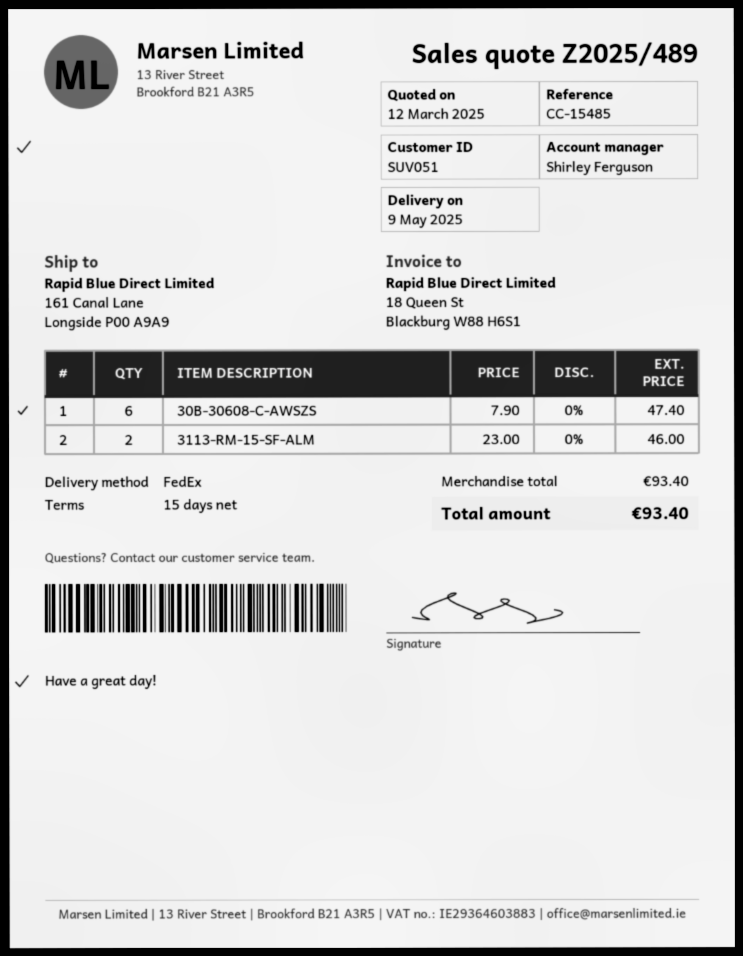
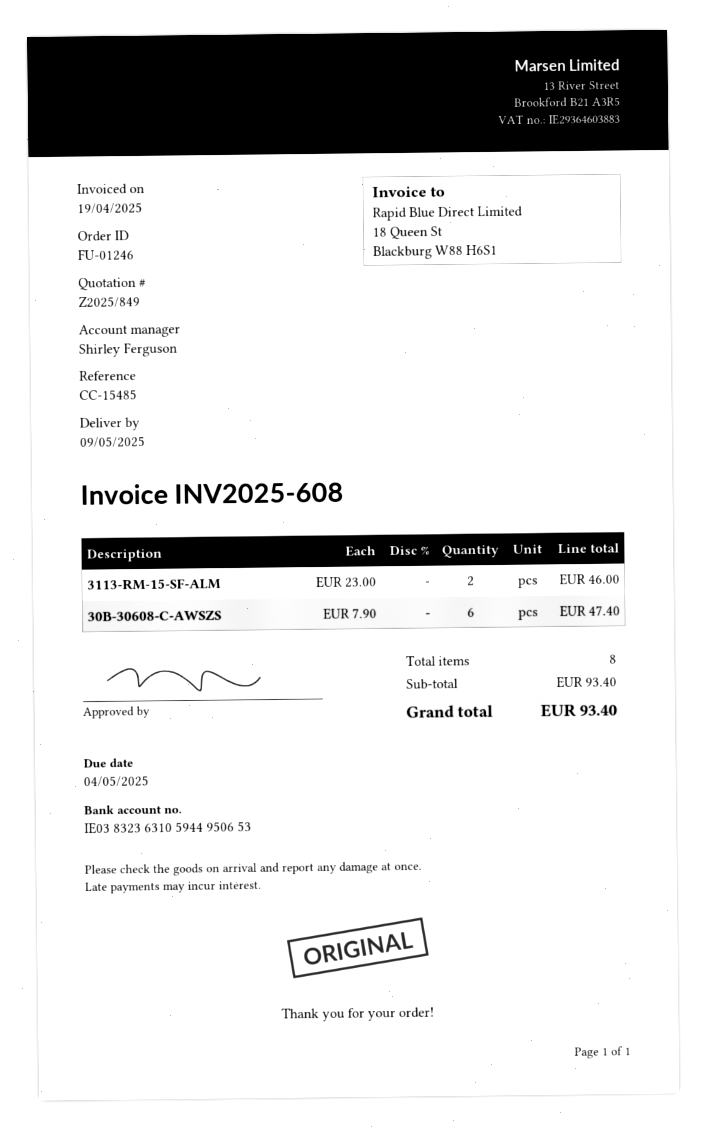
quote number: Z2025/489 -> Z2025/849

